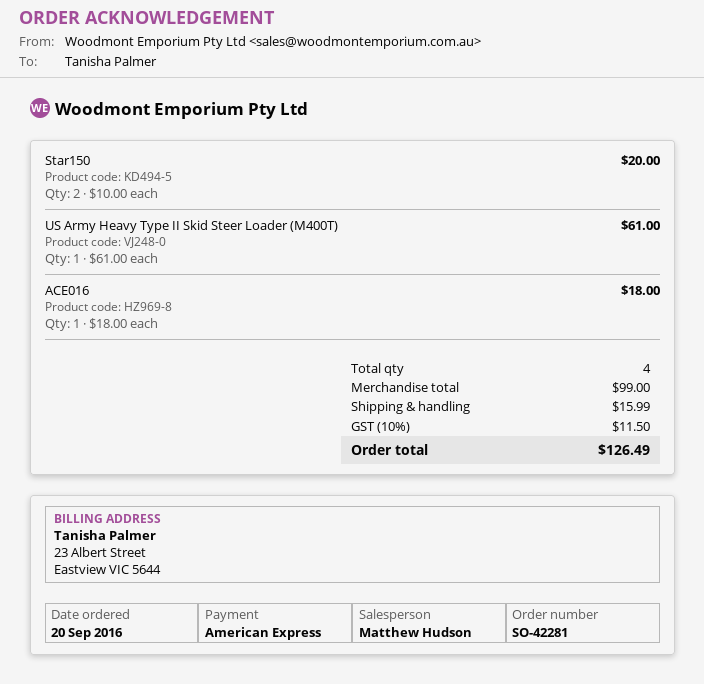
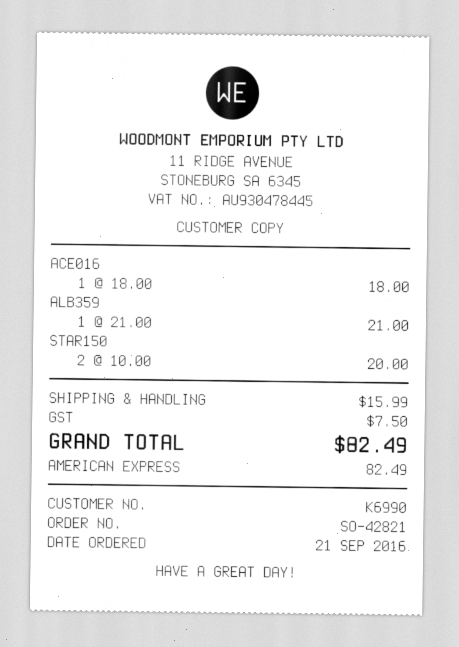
order number: SO-42281 -> SO-42821
order date: 2016-09-20 -> 2016-09-21
US Army Heavy Type II Skid Steer Loader (M400T): 1 x 61.00 = 61.00 -> none
ALB359: none -> 1 x 21.00 = 21.00
tax: 11.50 -> 7.50
total: 126.49 -> 82.49

